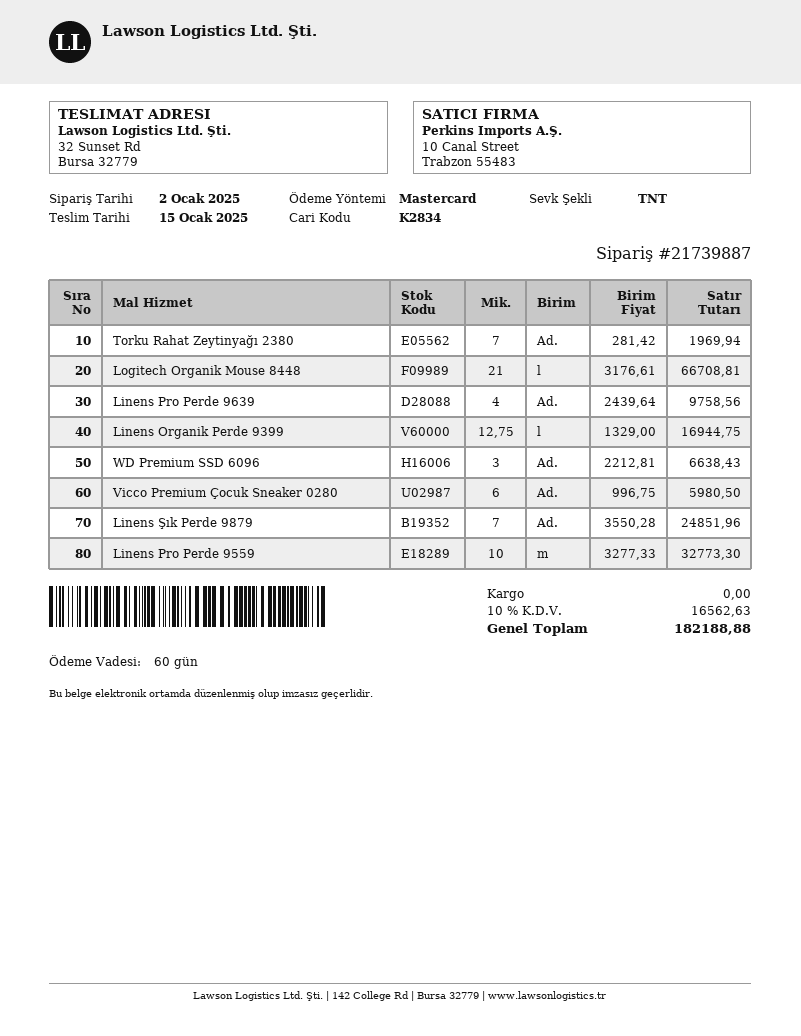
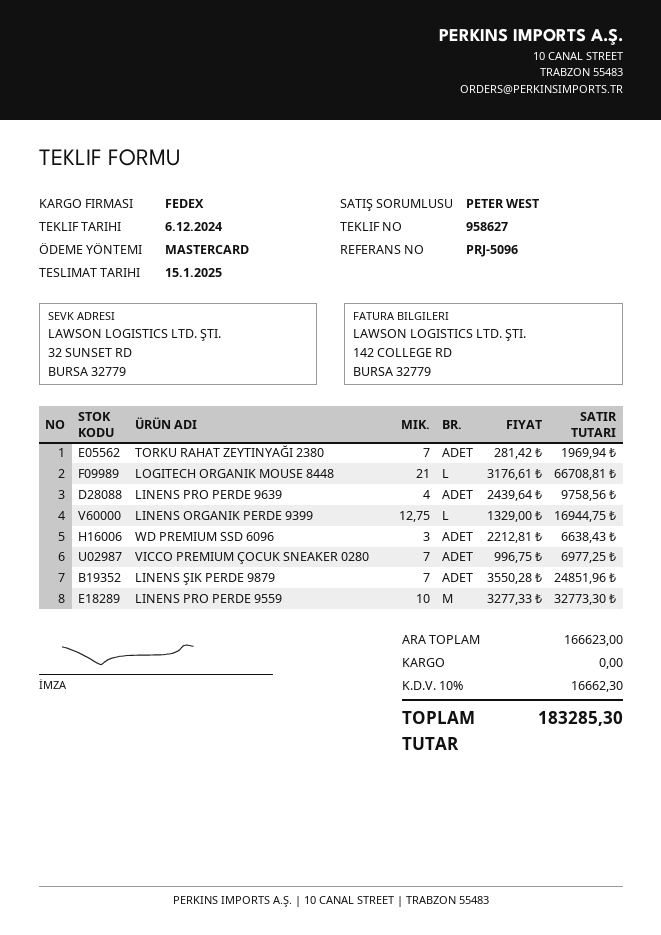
shipping method: TNT -> FedEx
Vicco Premium Çocuk Sneaker 0280: 6 x 996.75 = 5980.50 -> 7 x 996.75 = 6977.25
tax: 10% = 16562.63 -> 10% = 16662.30
total: 182188.88 -> 183285.30

